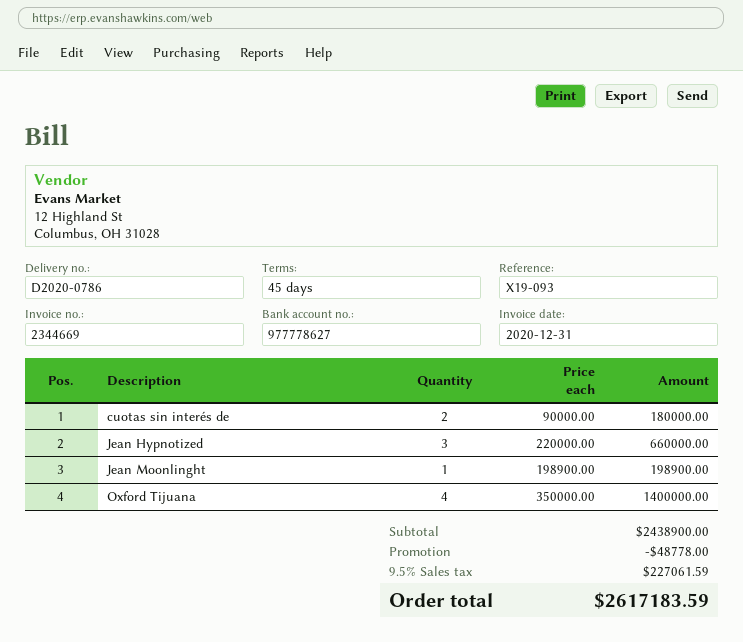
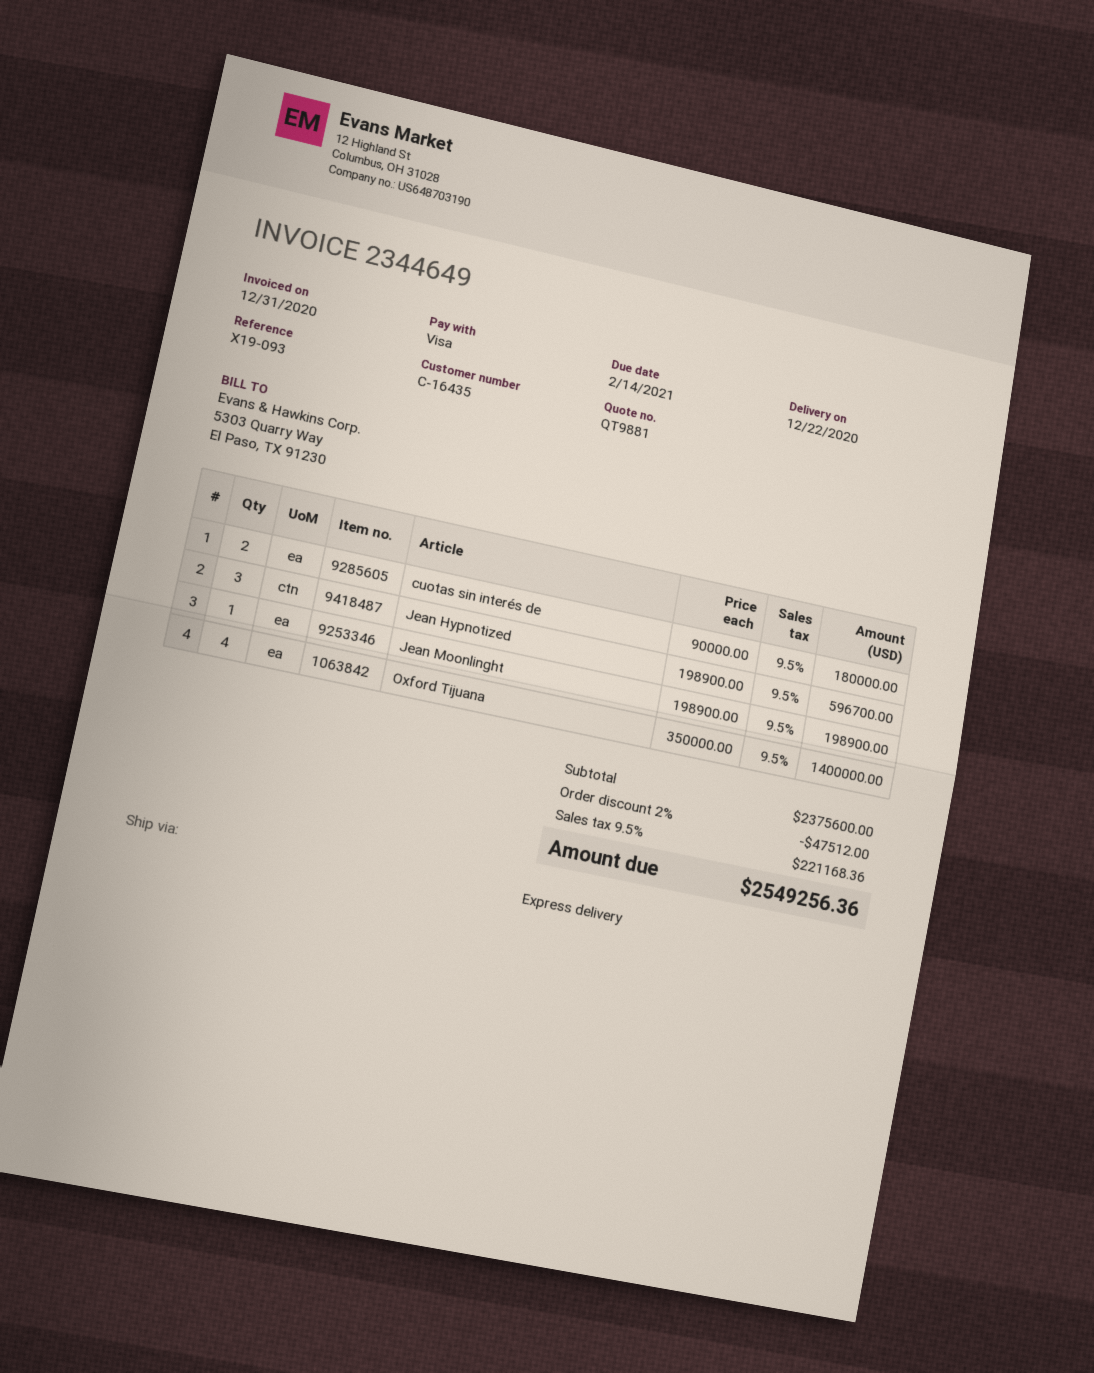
invoice number: 2344669 -> 2344649
Jean Hypnotized: 3 x 220000.00 = 660000.00 -> 3 x 198900.00 = 596700.00
subtotal: 2438900.00 -> 2375600.00
discount: 48778.00 -> 47512.00
tax: 9.5% = 227061.59 -> 9.5% = 221168.36
total: 2617183.59 -> 2549256.36

